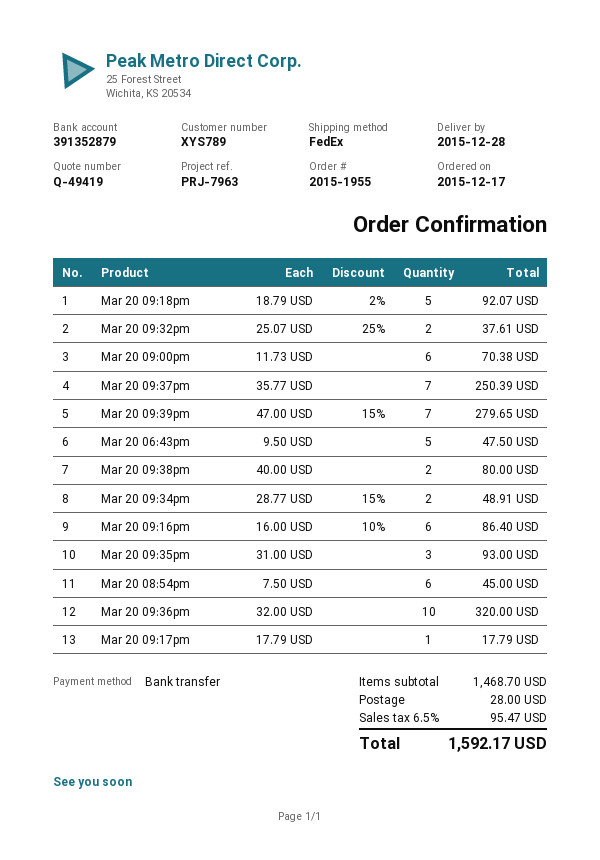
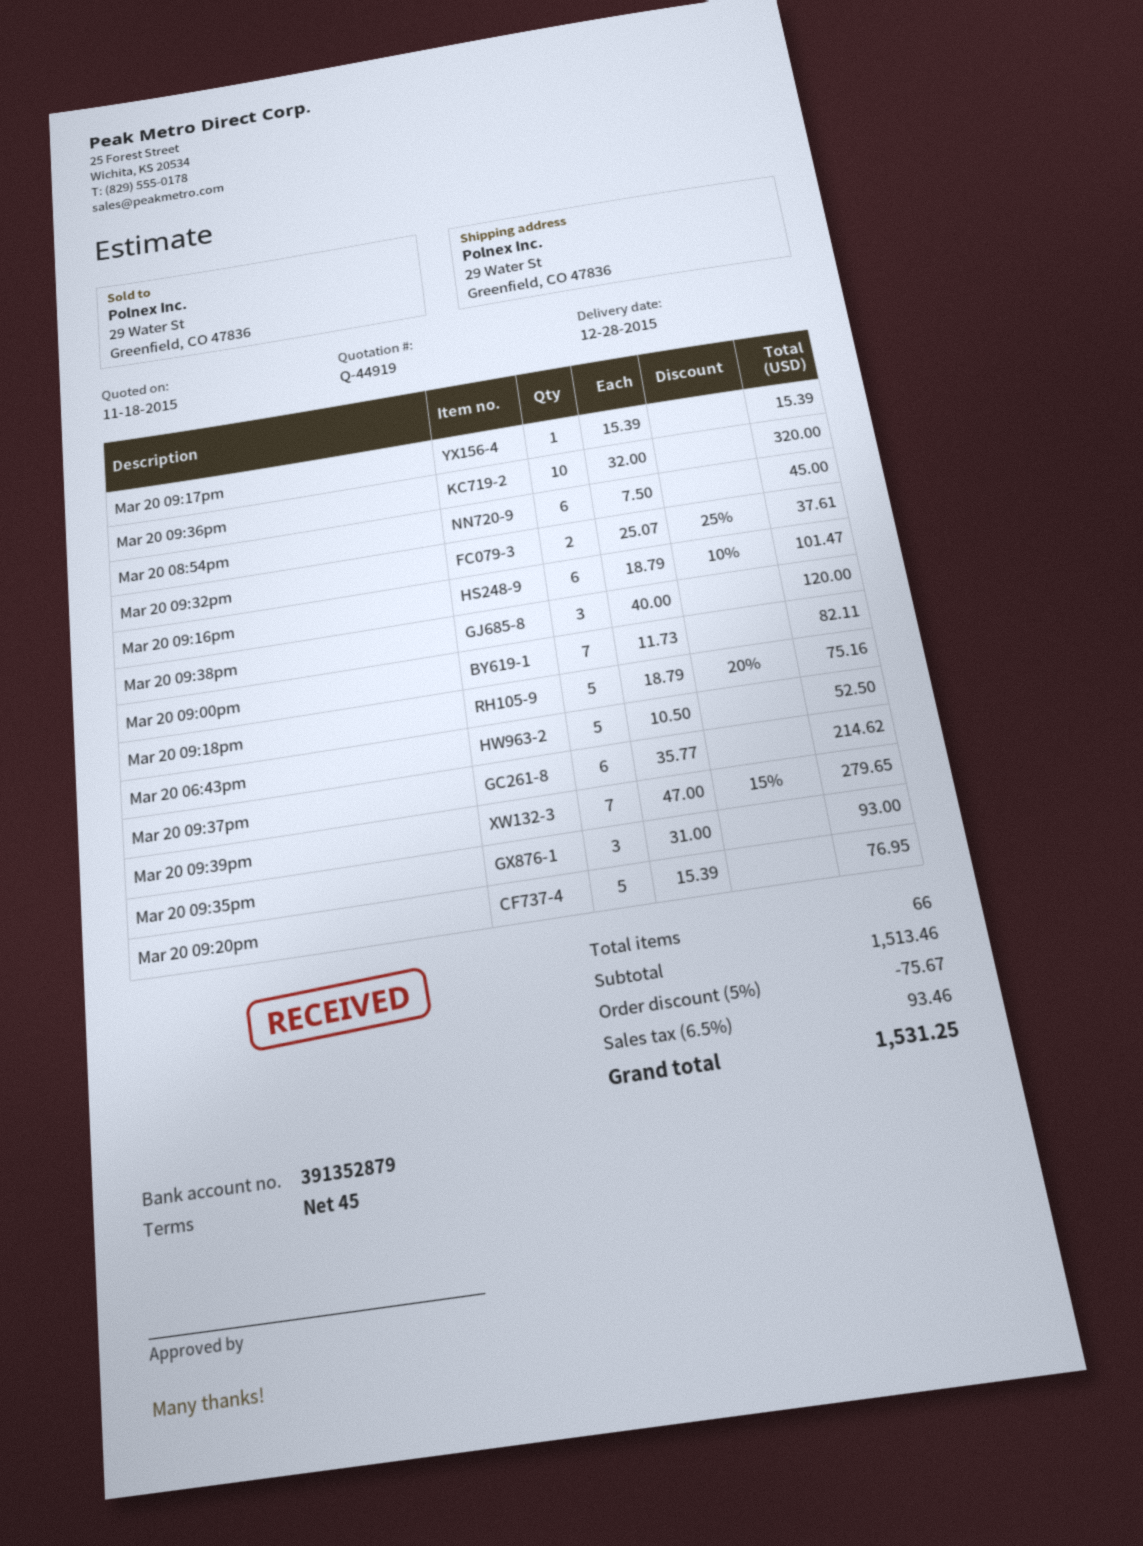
quote number: Q-49419 -> Q-44919
Mar 20 09:18pm: 5 x 18.79 - 2% = 92.07 -> 5 x 18.79 - 20% = 75.16
Mar 20 09:00pm: 6 x 11.73 = 70.38 -> 7 x 11.73 = 82.11
Mar 20 09:37pm: 7 x 35.77 = 250.39 -> 6 x 35.77 = 214.62
Mar 20 06:43pm: 5 x 9.50 = 47.50 -> 5 x 10.50 = 52.50
Mar 20 09:38pm: 2 x 40.00 = 80.00 -> 3 x 40.00 = 120.00
Mar 20 09:34pm: 2 x 28.77 - 15% = 48.91 -> none
Mar 20 09:16pm: 6 x 16.00 - 10% = 86.40 -> 6 x 18.79 - 10% = 101.47
Mar 20 09:17pm: 1 x 17.79 = 17.79 -> 1 x 15.39 = 15.39
Mar 20 09:20pm: none -> 5 x 15.39 = 76.95
subtotal: 1468.70 -> 1513.46
discount: none -> 5% = 75.67
shipping: 28.00 -> none
tax: 6.5% = 95.47 -> 6.5% = 93.46
total: 1592.17 -> 1531.25

